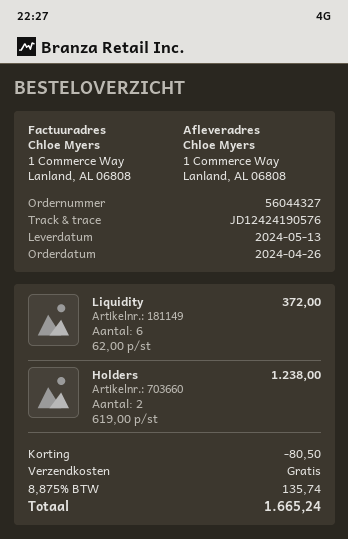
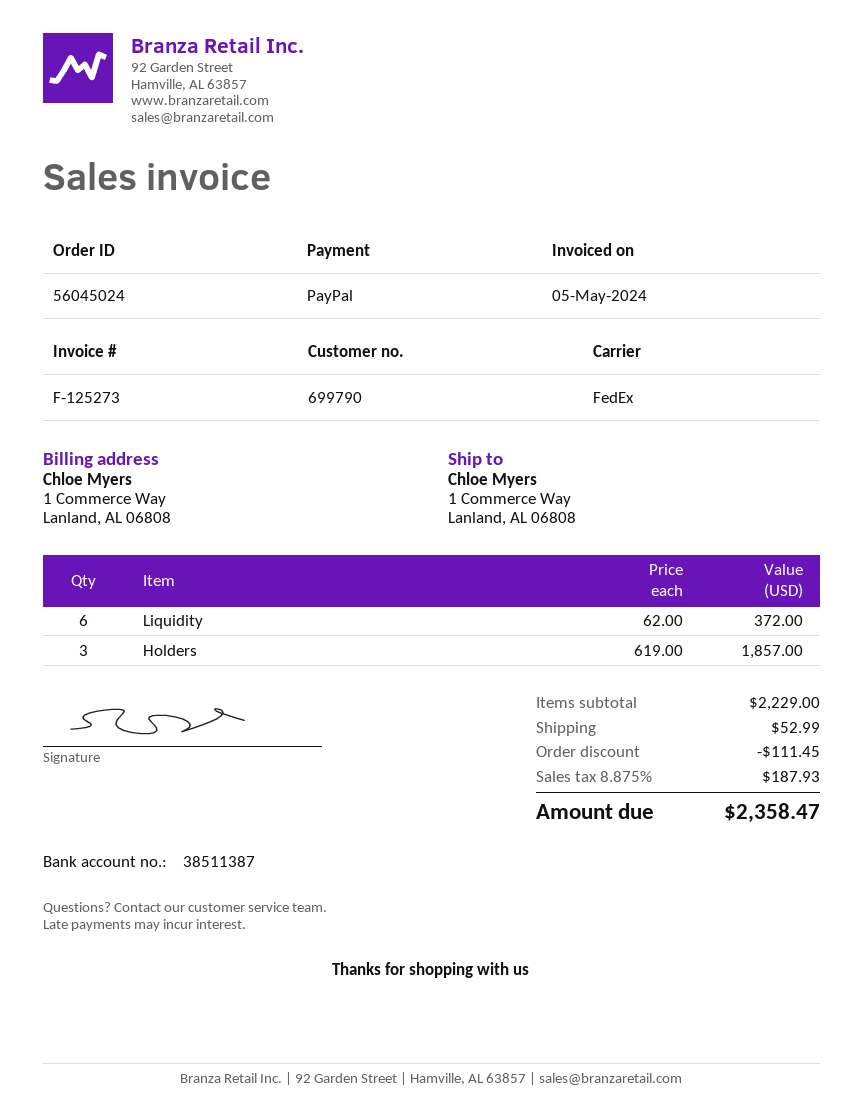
order number: 56044327 -> 56045024
Holders: 2 x 619.00 = 1238.00 -> 3 x 619.00 = 1857.00
discount: 80.50 -> 111.45
shipping: 0.00 -> 52.99
tax: 8.875% = 135.74 -> 8.875% = 187.93
total: 1665.24 -> 2358.47

